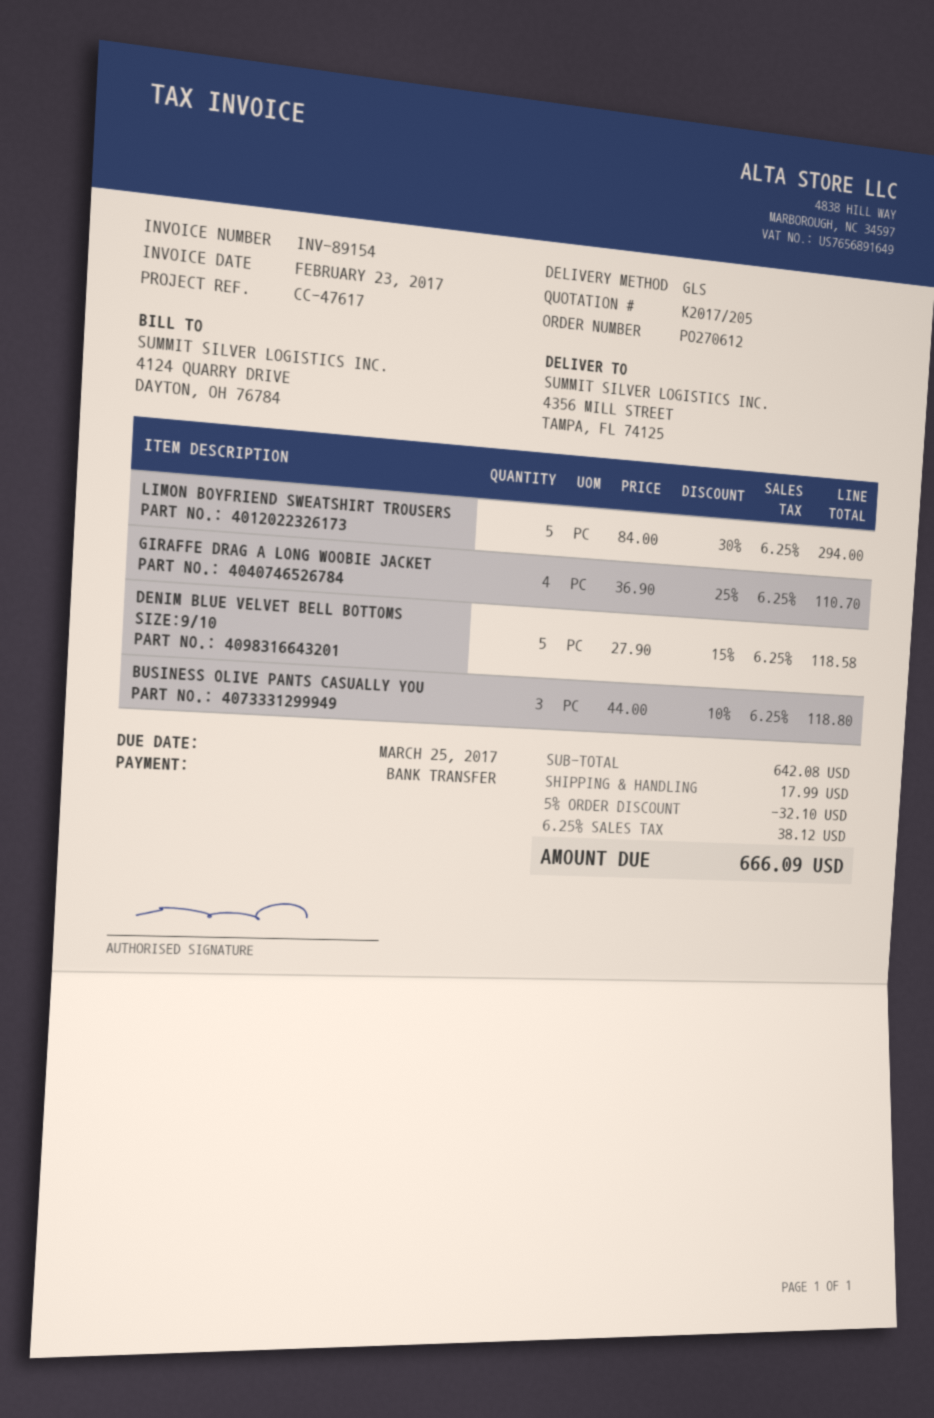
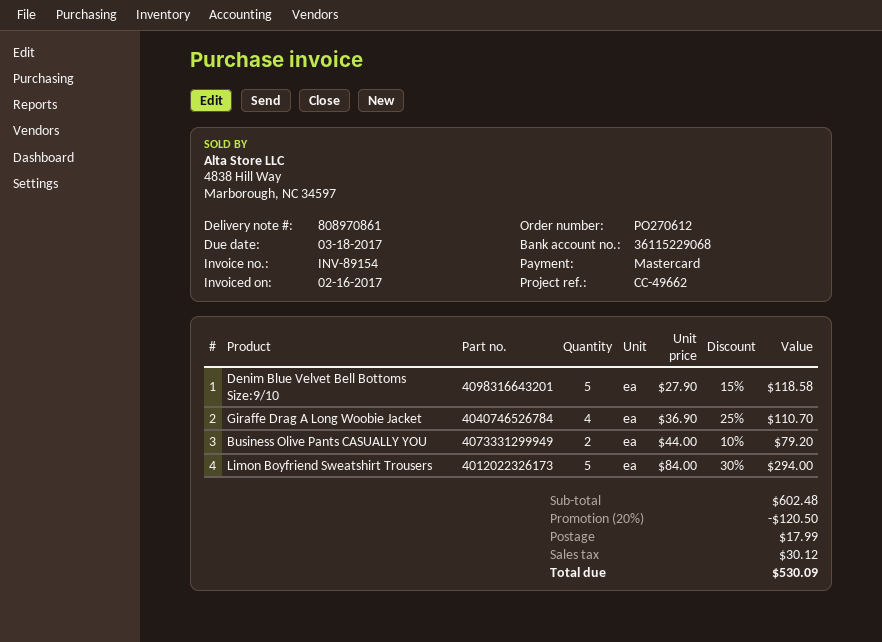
invoice date: 2017-02-23 -> 2017-02-16
due date: 2017-03-25 -> 2017-03-18
reference: CC-47617 -> CC-49662
payment method: bank transfer -> Mastercard
BUSINESS OLIVE PANTS CASUALLY YOU: 3 x 44.00 - 10% = 118.80 -> 2 x 44.00 - 10% = 79.20
subtotal: 642.08 -> 602.48
discount: 5% = 32.10 -> 20% = 120.50
tax: 38.12 -> 30.12
total: 666.09 -> 530.09

